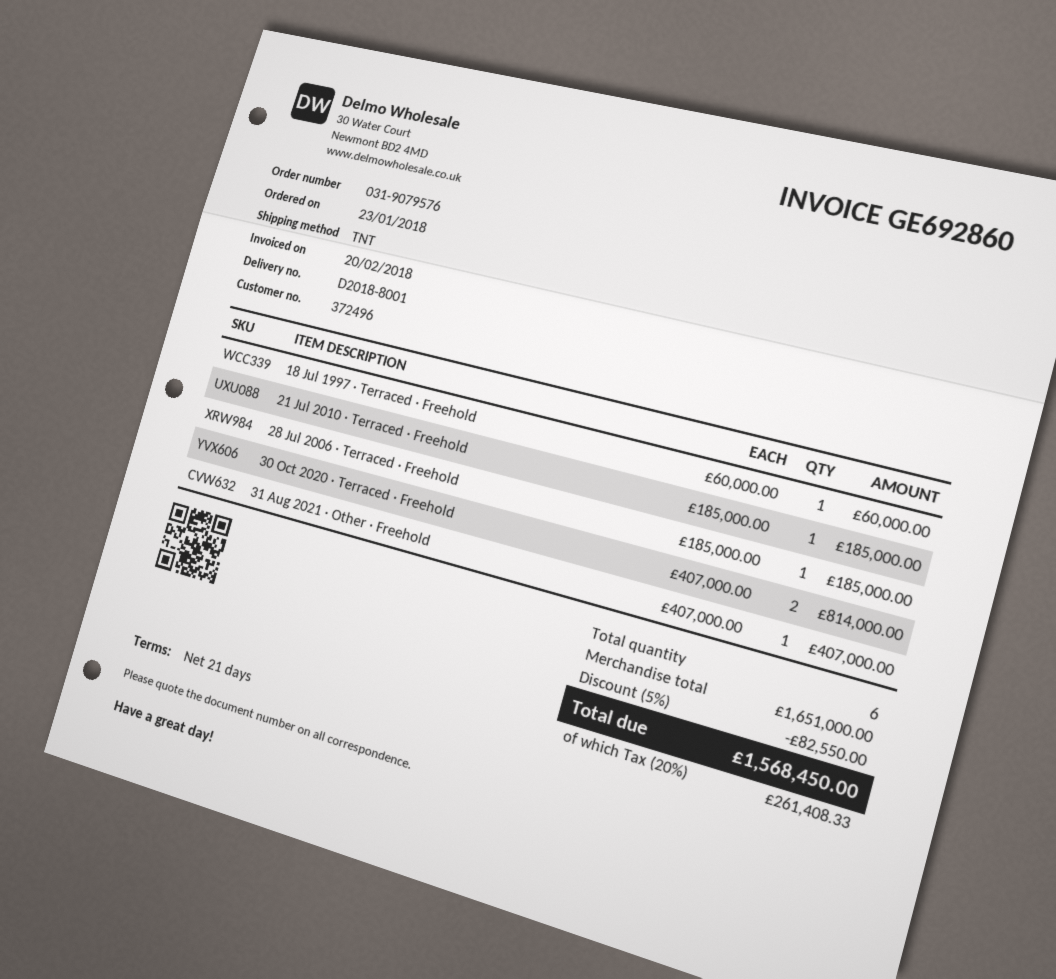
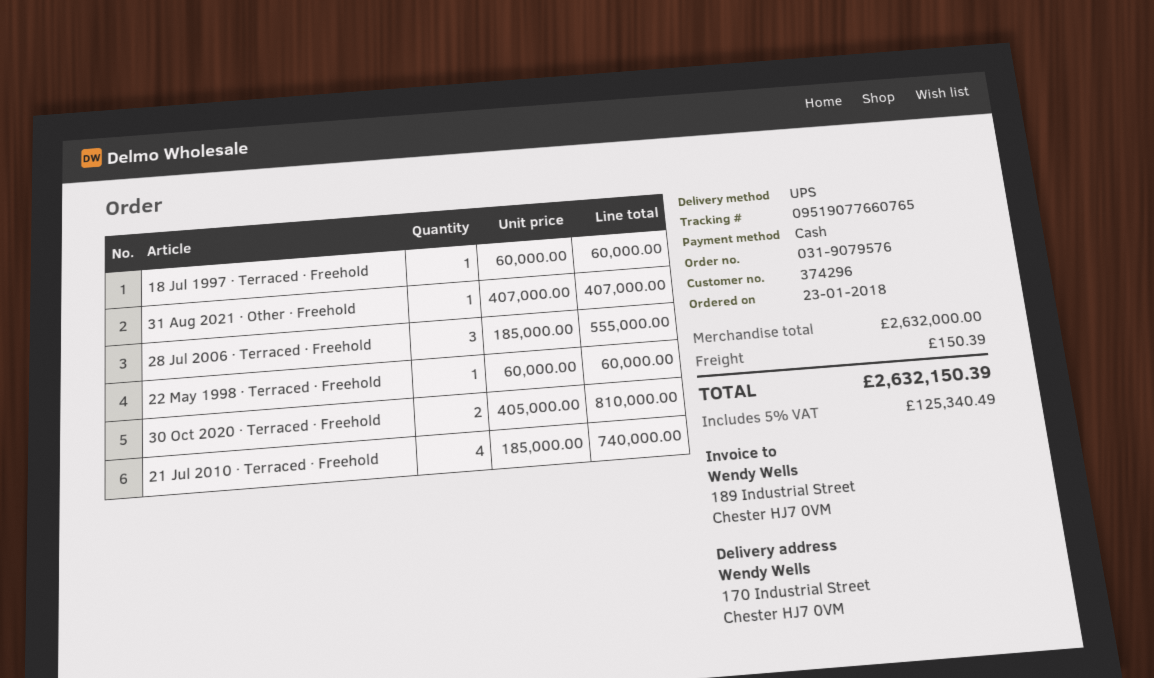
customer number: 372496 -> 374296
shipping method: TNT -> UPS
21 Jul 2010 · Terraced · Freehold: 1 x 185000.00 = 185000.00 -> 4 x 185000.00 = 740000.00
28 Jul 2006 · Terraced · Freehold: 1 x 185000.00 = 185000.00 -> 3 x 185000.00 = 555000.00
30 Oct 2020 · Terraced · Freehold: 2 x 407000.00 = 814000.00 -> 2 x 405000.00 = 810000.00
22 May 1998 · Terraced · Freehold: none -> 1 x 60000.00 = 60000.00
subtotal: 1651000.00 -> 2632000.00
discount: 5% = 82550.00 -> none
shipping: none -> 150.39
tax: 20% = 261408.33 -> 5% = 125340.49
total: 1568450.00 -> 2632150.39

